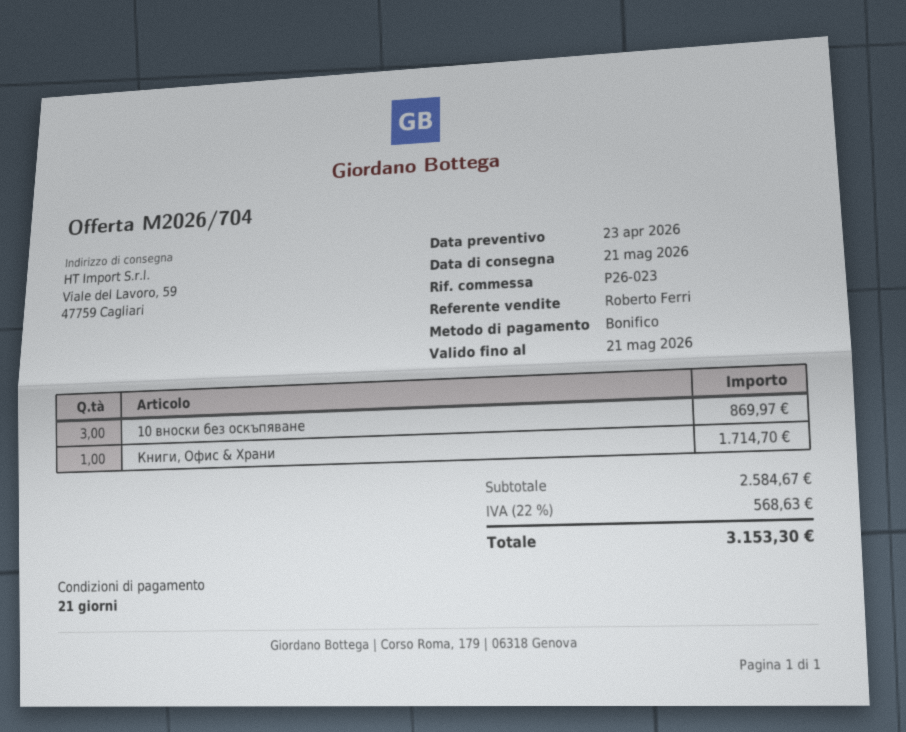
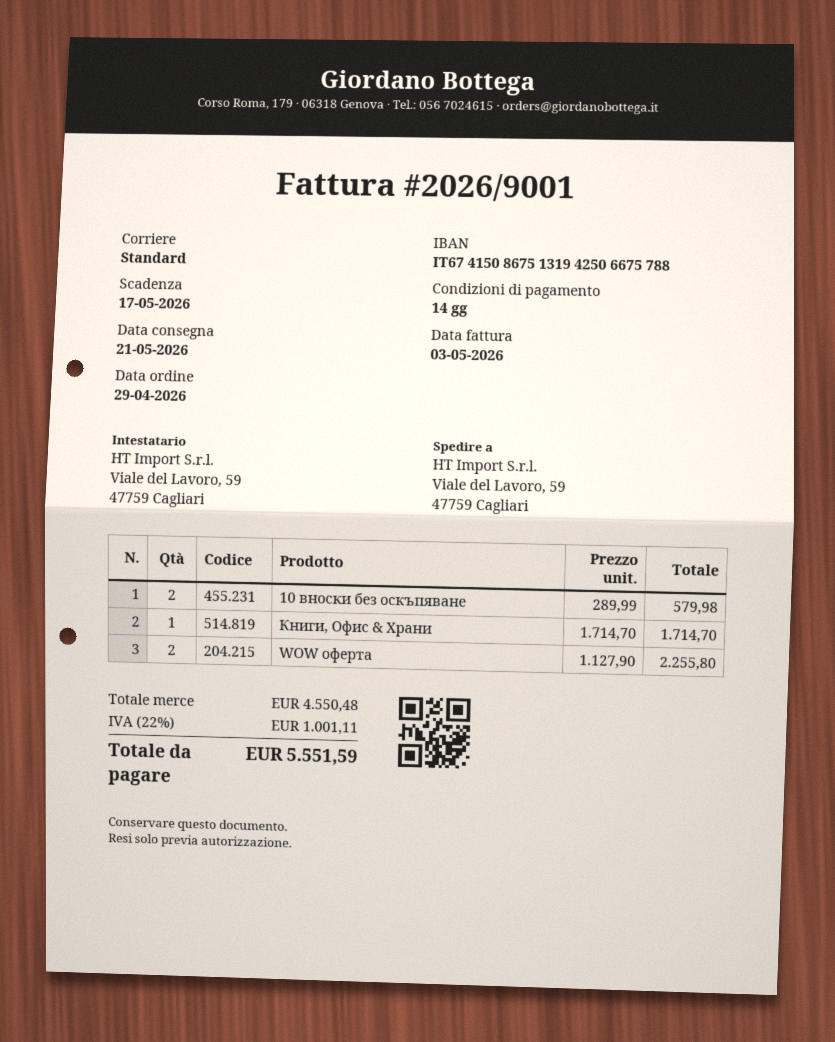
payment terms: 21 days -> 14 days
10 вноски без оскъпяване: 3 for 869.97 -> 2 for 579.98
WOW оферта: none -> 2 for 2255.80
subtotal: 2584.67 -> 4550.48
tax: 22% = 568.63 -> 22% = 1001.11
total: 3153.30 -> 5551.59

